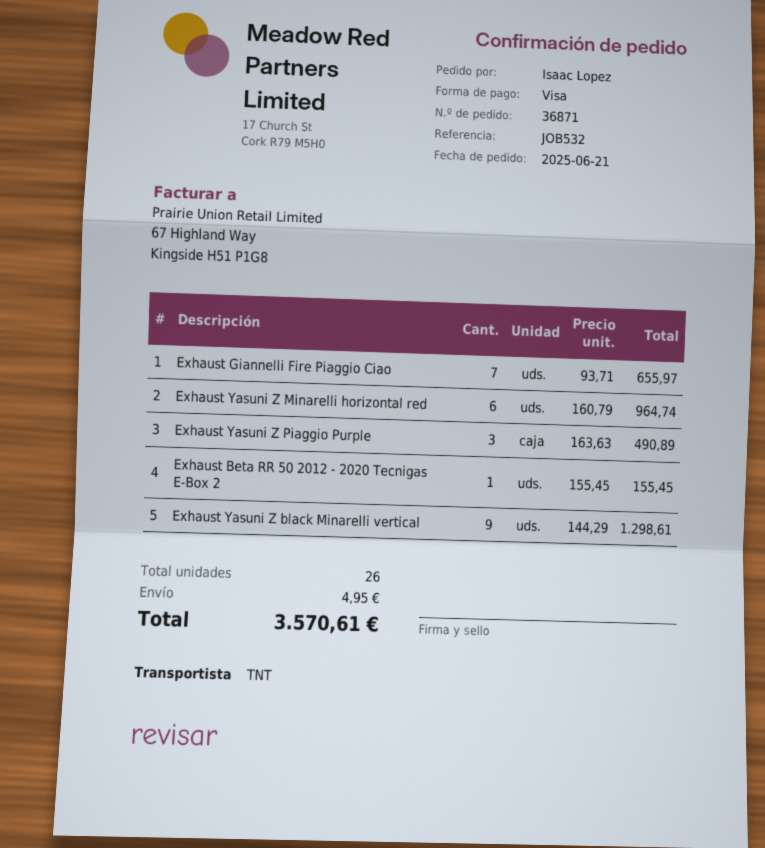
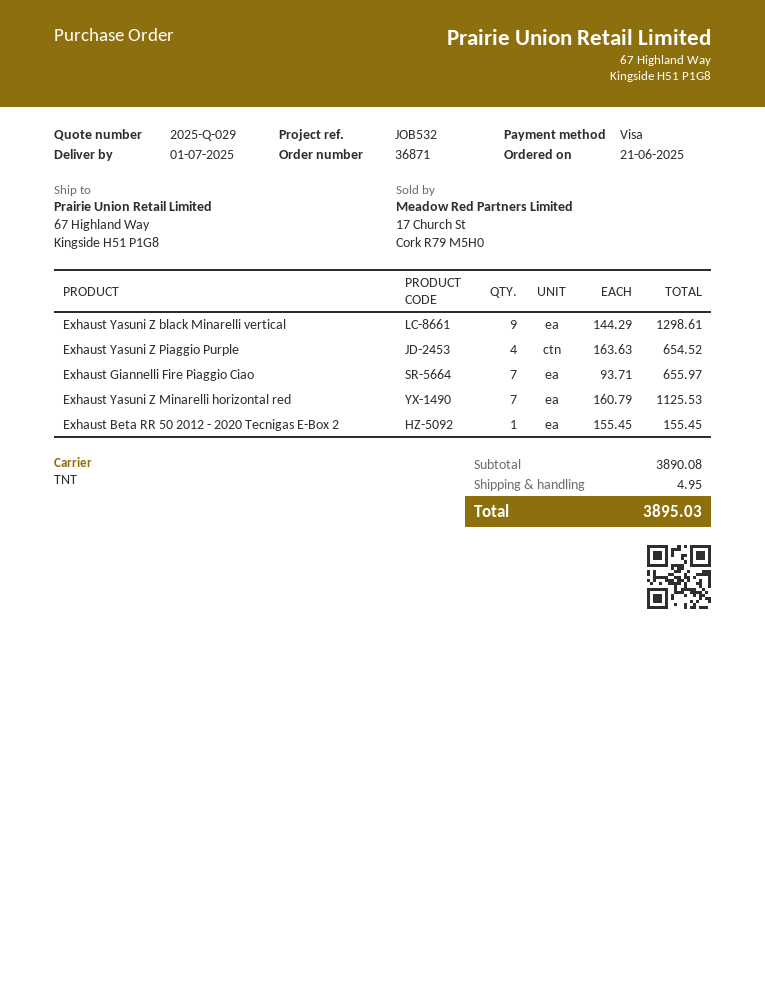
Exhaust Yasuni Z Minarelli horizontal red: 6 x 160.79 = 964.74 -> 7 x 160.79 = 1125.53
Exhaust Yasuni Z Piaggio Purple: 3 x 163.63 = 490.89 -> 4 x 163.63 = 654.52
total: 3570.61 -> 3895.03

